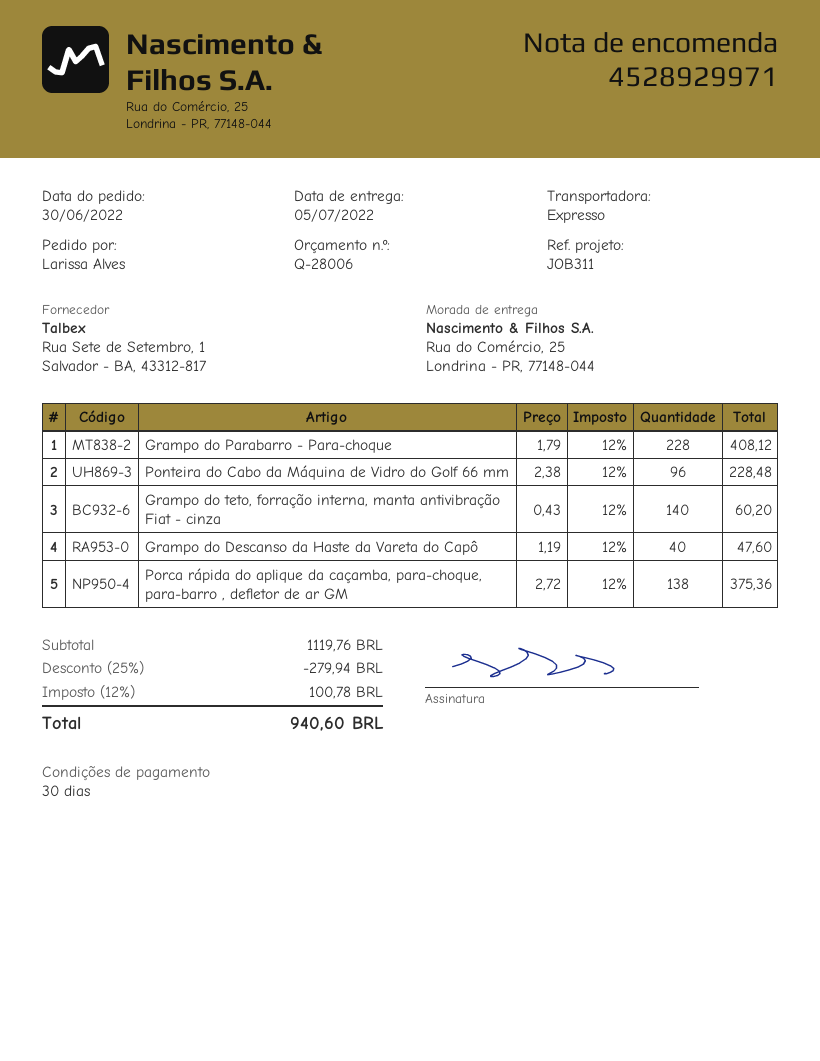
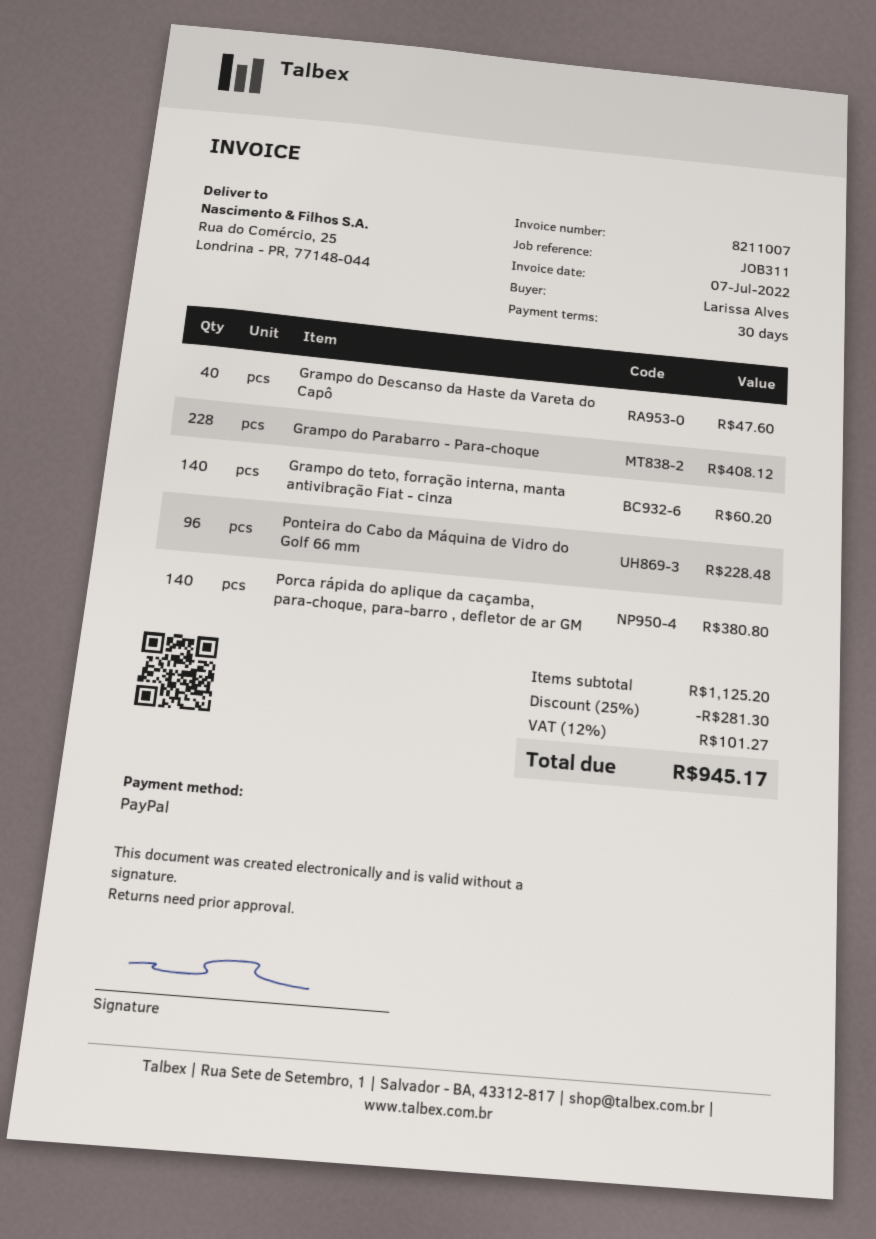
Porca rápida do aplique da caçamba, para-choque, para-barro , defletor de ar GM: 138 for 375.36 -> 140 for 380.80
subtotal: 1119.76 -> 1125.20
discount: 25% = 279.94 -> 25% = 281.30
tax: 12% = 100.78 -> 12% = 101.27
total: 940.60 -> 945.17

